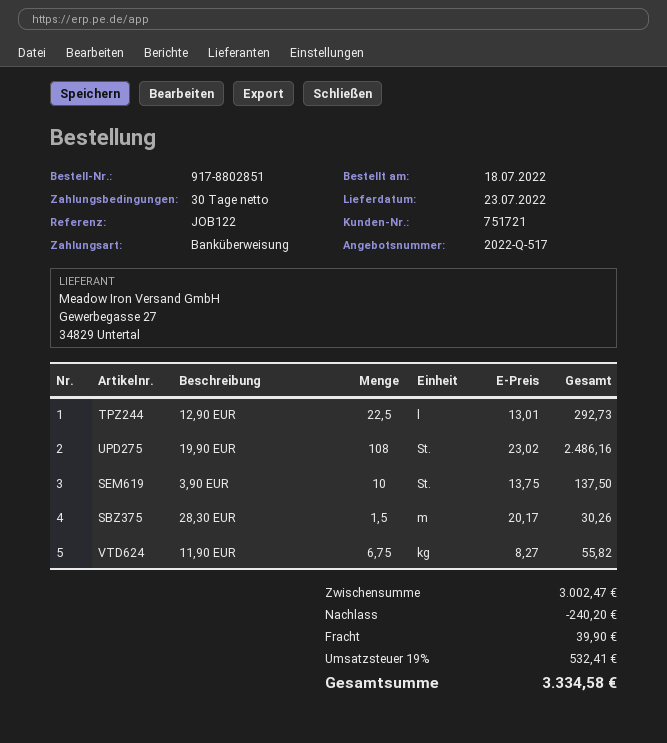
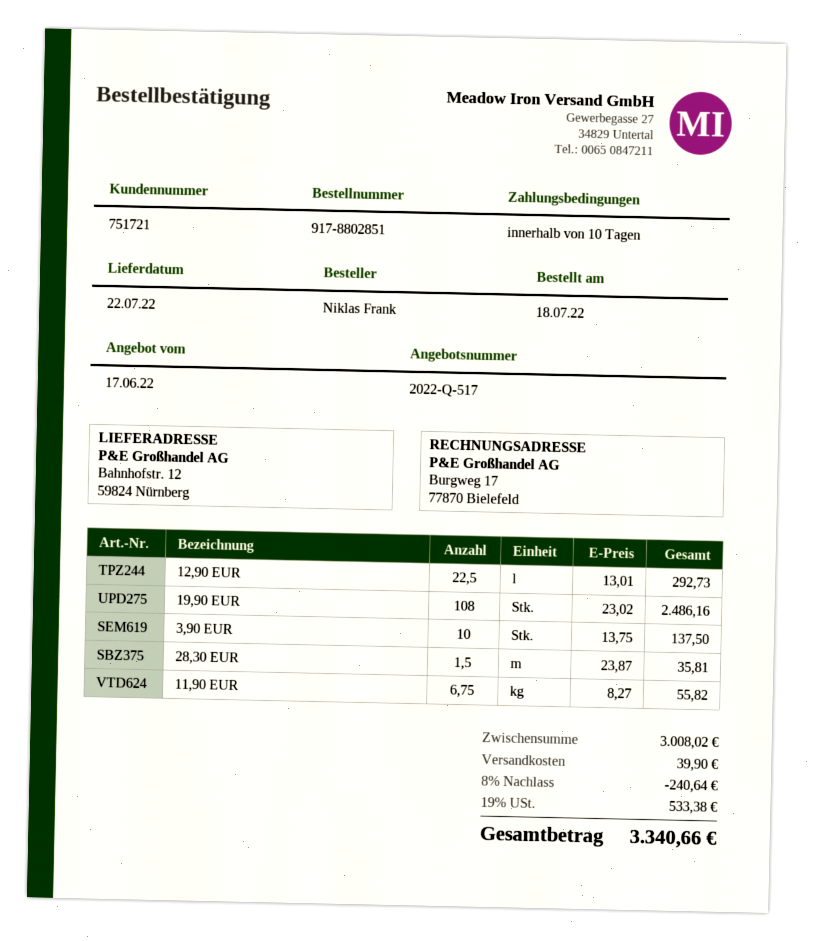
delivery date: 2022-07-23 -> 2022-07-22
payment terms: 30 days -> 10 days
28,30 EUR: 1.5 x 20.17 = 30.26 -> 1.5 x 23.87 = 35.81
subtotal: 3002.47 -> 3008.02
discount: 240.20 -> 240.64
tax: 19% = 532.41 -> 19% = 533.38
total: 3334.58 -> 3340.66

